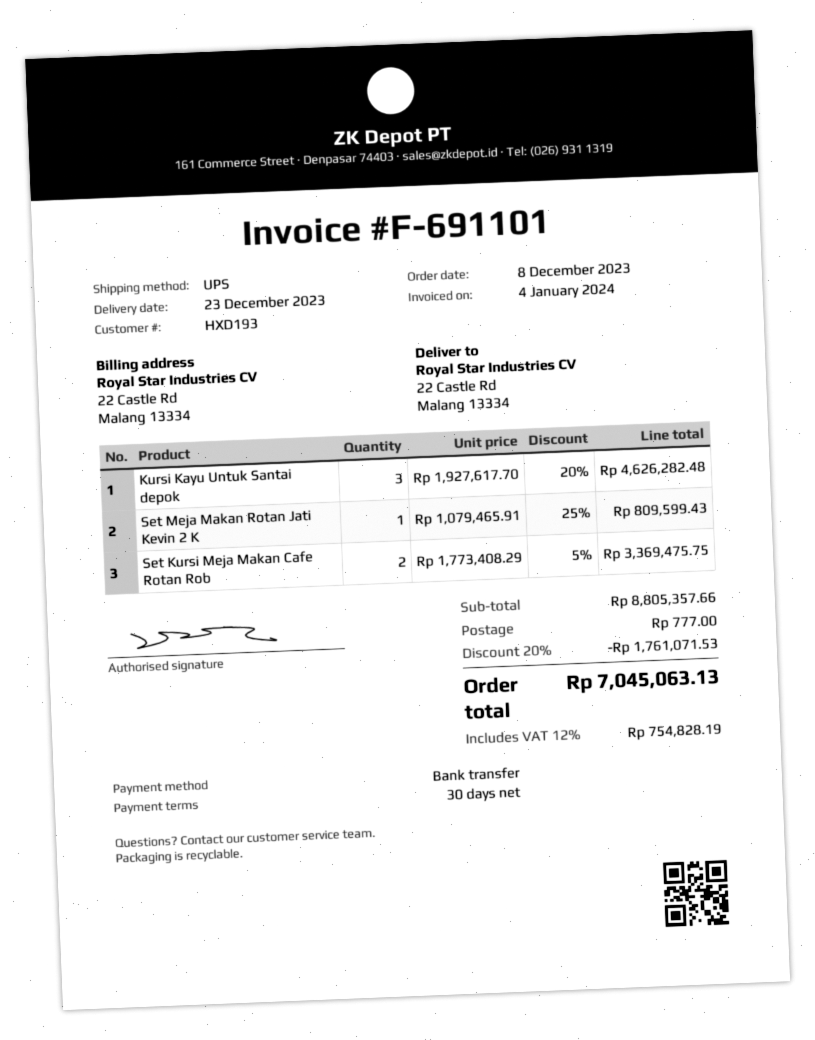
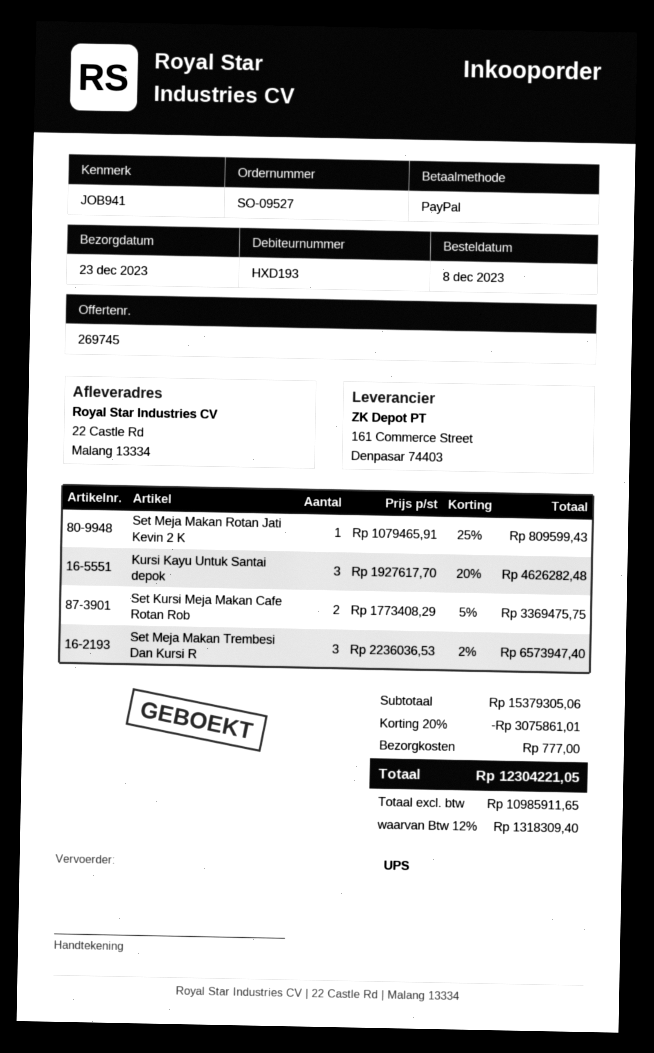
payment method: bank transfer -> PayPal
Set Meja Makan Trembesi Dan Kursi R: none -> 3 x 2236036.53 - 2% = 6573947.40
subtotal: 8805357.66 -> 15379305.06
discount: 20% = 1761071.53 -> 20% = 3075861.01
tax: 12% = 754828.19 -> 12% = 1318309.40
total: 7045063.13 -> 12304221.05

